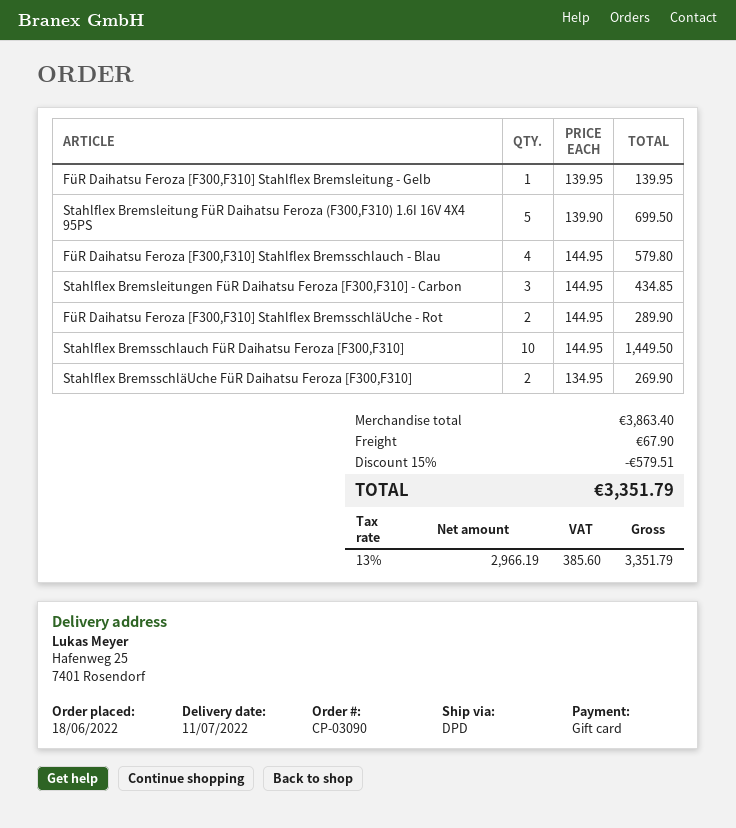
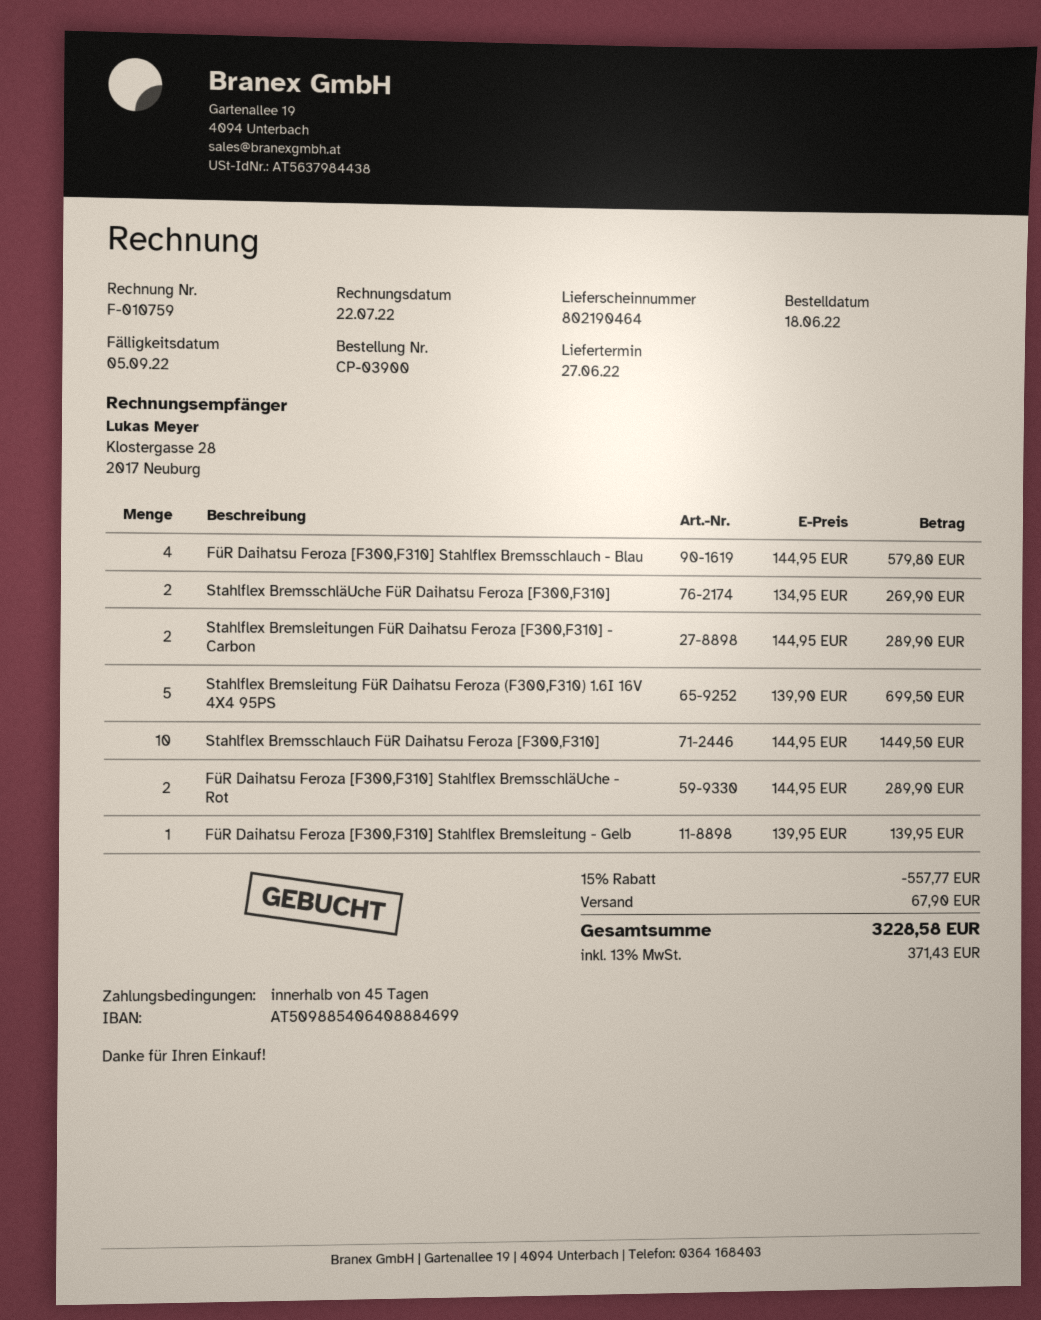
order number: CP-03090 -> CP-03900
delivery date: 2022-07-11 -> 2022-06-27
Stahlflex Bremsleitungen FüR Daihatsu Feroza [F300,F310] - Carbon: 3 x 144.95 = 434.85 -> 2 x 144.95 = 289.90
discount: 15% = 579.51 -> 15% = 557.77
tax: 13% = 385.60 -> 13% = 371.43
total: 3351.79 -> 3228.58

